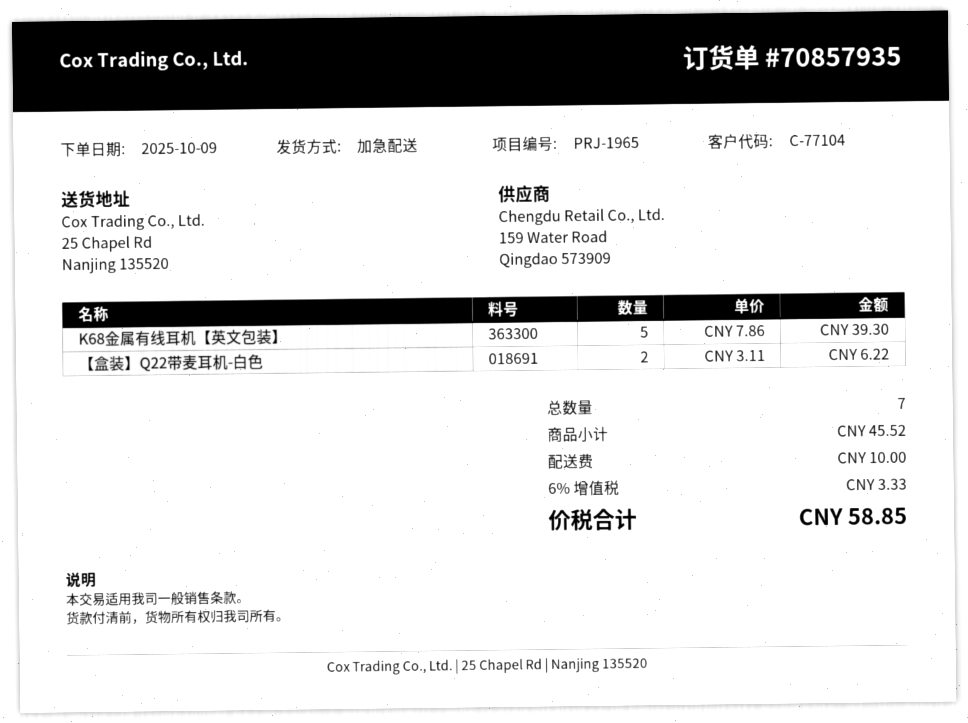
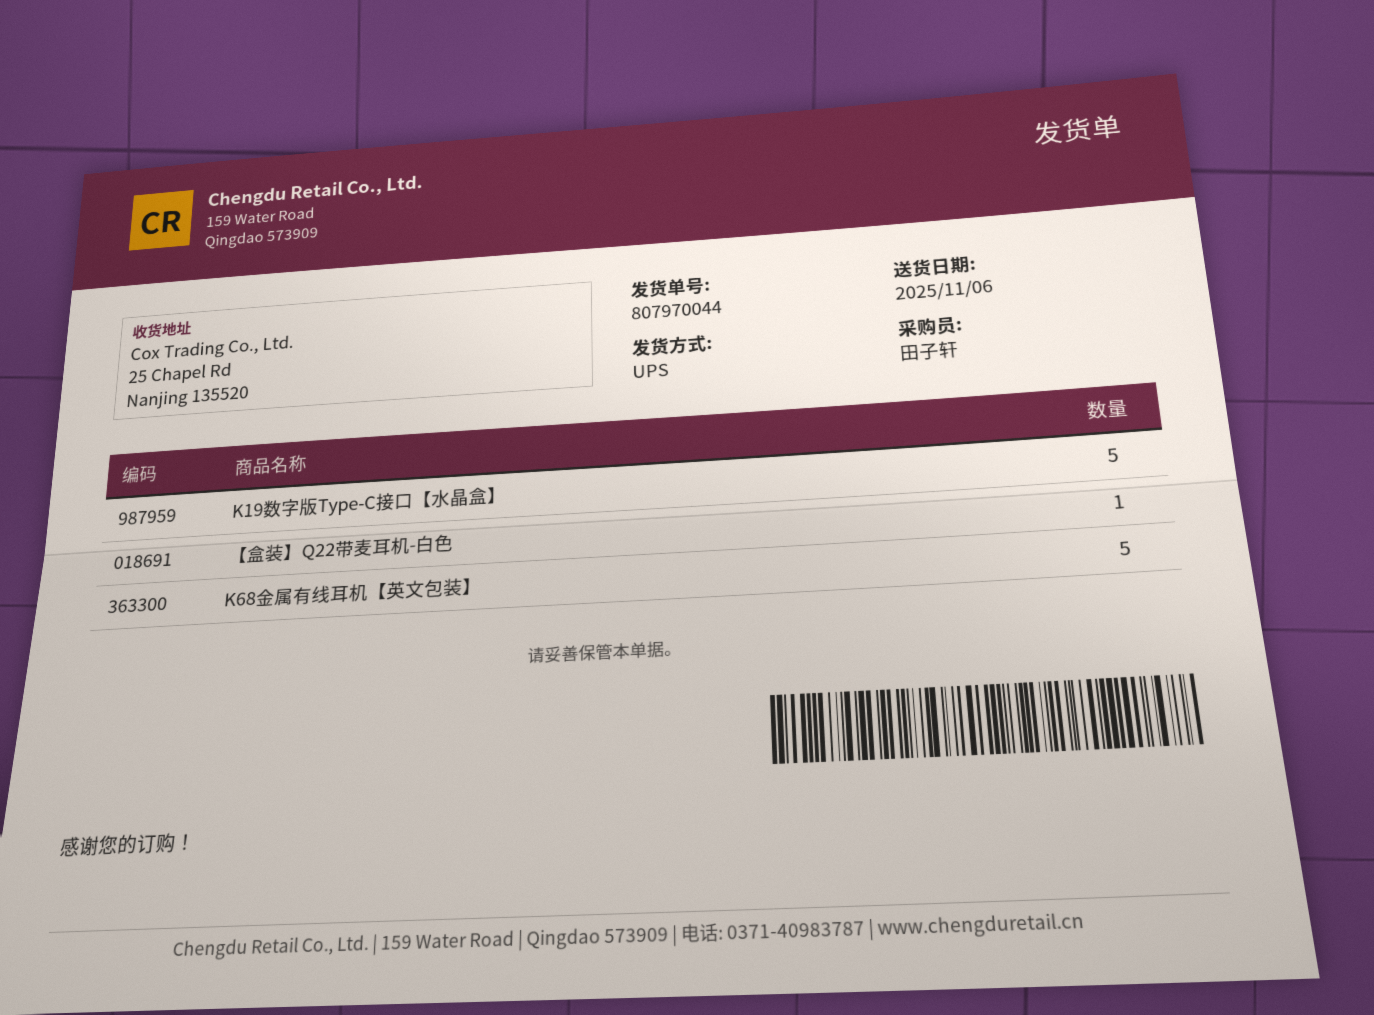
shipping method: express -> UPS
【盒装】Q22带麦耳机-白色: 2 -> 1
K19数字版Type-C接口【水晶盒】: none -> 5

